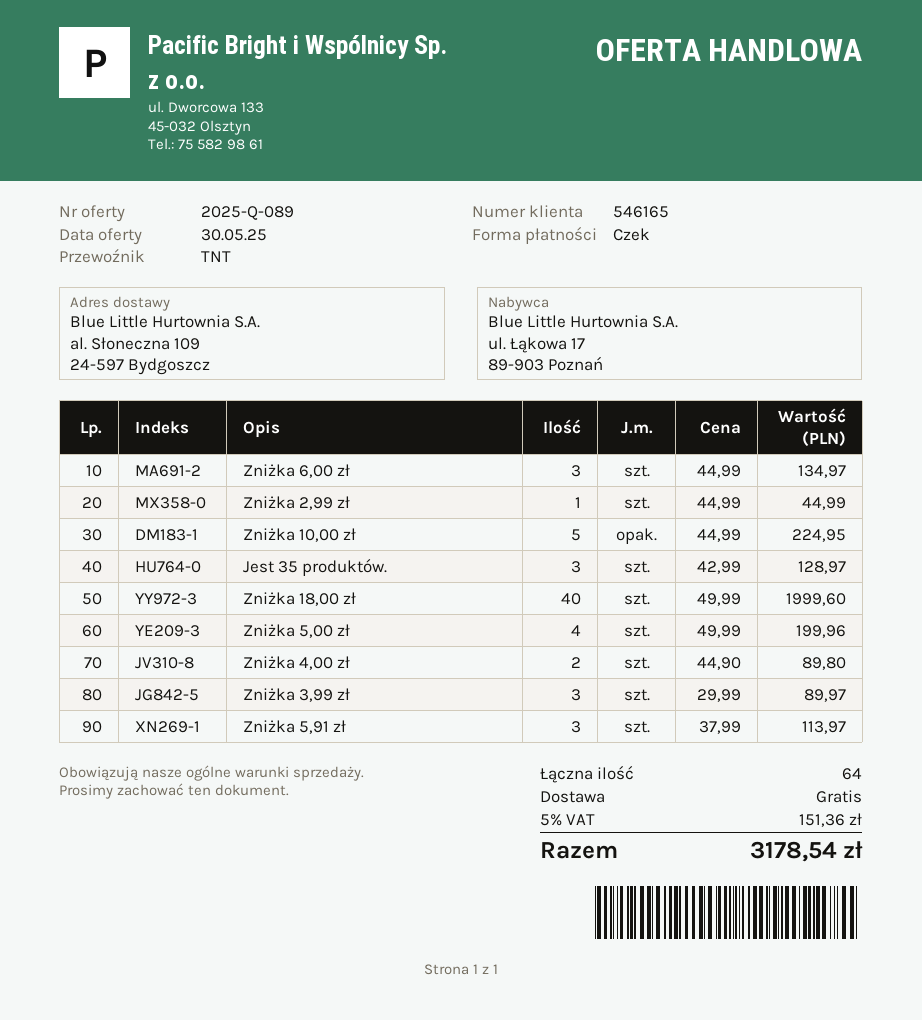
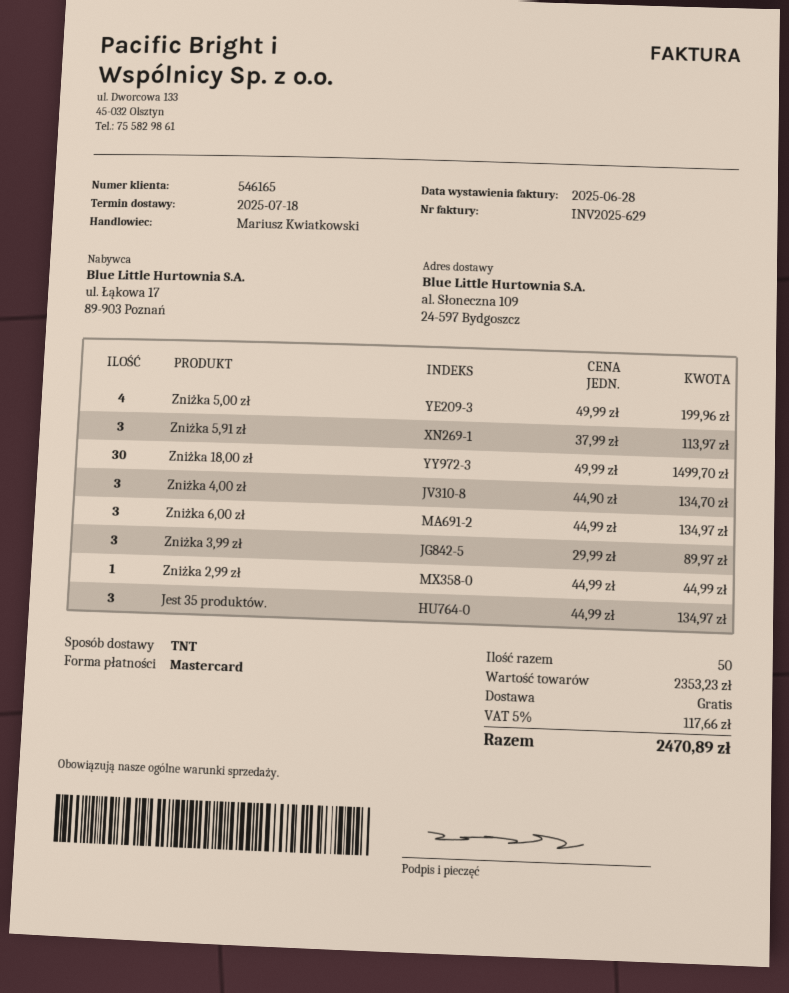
payment method: cheque -> Mastercard
Zniżka 10,00 zł: 5 x 44.99 = 224.95 -> none
Jest 35 produktów.: 3 x 42.99 = 128.97 -> 3 x 44.99 = 134.97
Zniżka 18,00 zł: 40 x 49.99 = 1999.60 -> 30 x 49.99 = 1499.70
Zniżka 4,00 zł: 2 x 44.90 = 89.80 -> 3 x 44.90 = 134.70
total quantity: 64 -> 50
tax: 5% = 151.36 -> 5% = 117.66
total: 3178.54 -> 2470.89

